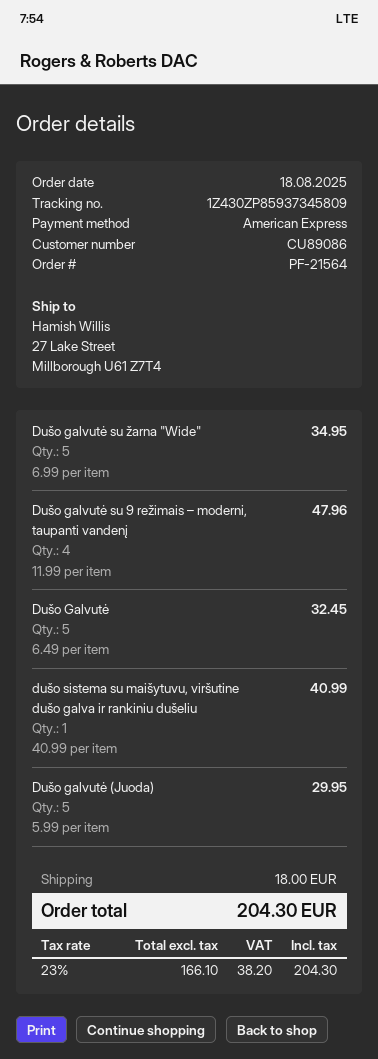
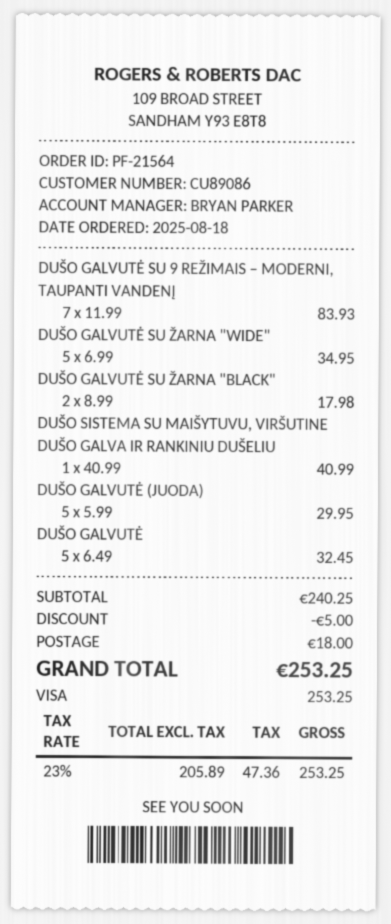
payment method: American Express -> Visa
Dušo galvutė su 9 režimais – moderni, taupanti vandenį: 4 x 11.99 = 47.96 -> 7 x 11.99 = 83.93
DUŠO GALVUTĖ SU ŽARNA "BLACK": none -> 2 x 8.99 = 17.98
discount: none -> 5.00
net: 166.10 -> 205.89
tax: 23% = 38.20 -> 23% = 47.36
total: 204.30 -> 253.25

